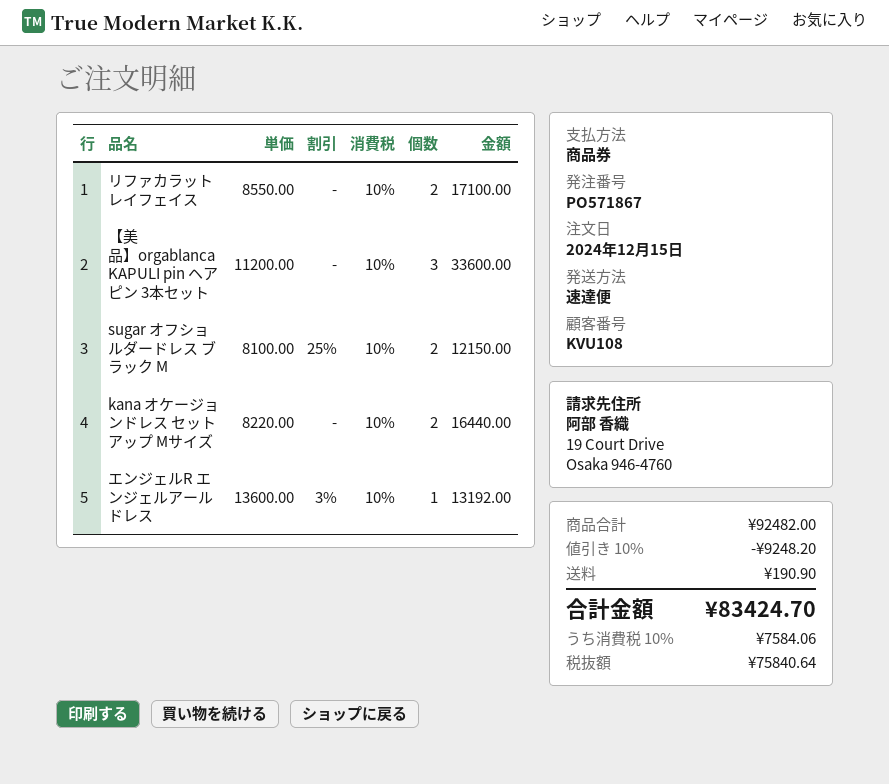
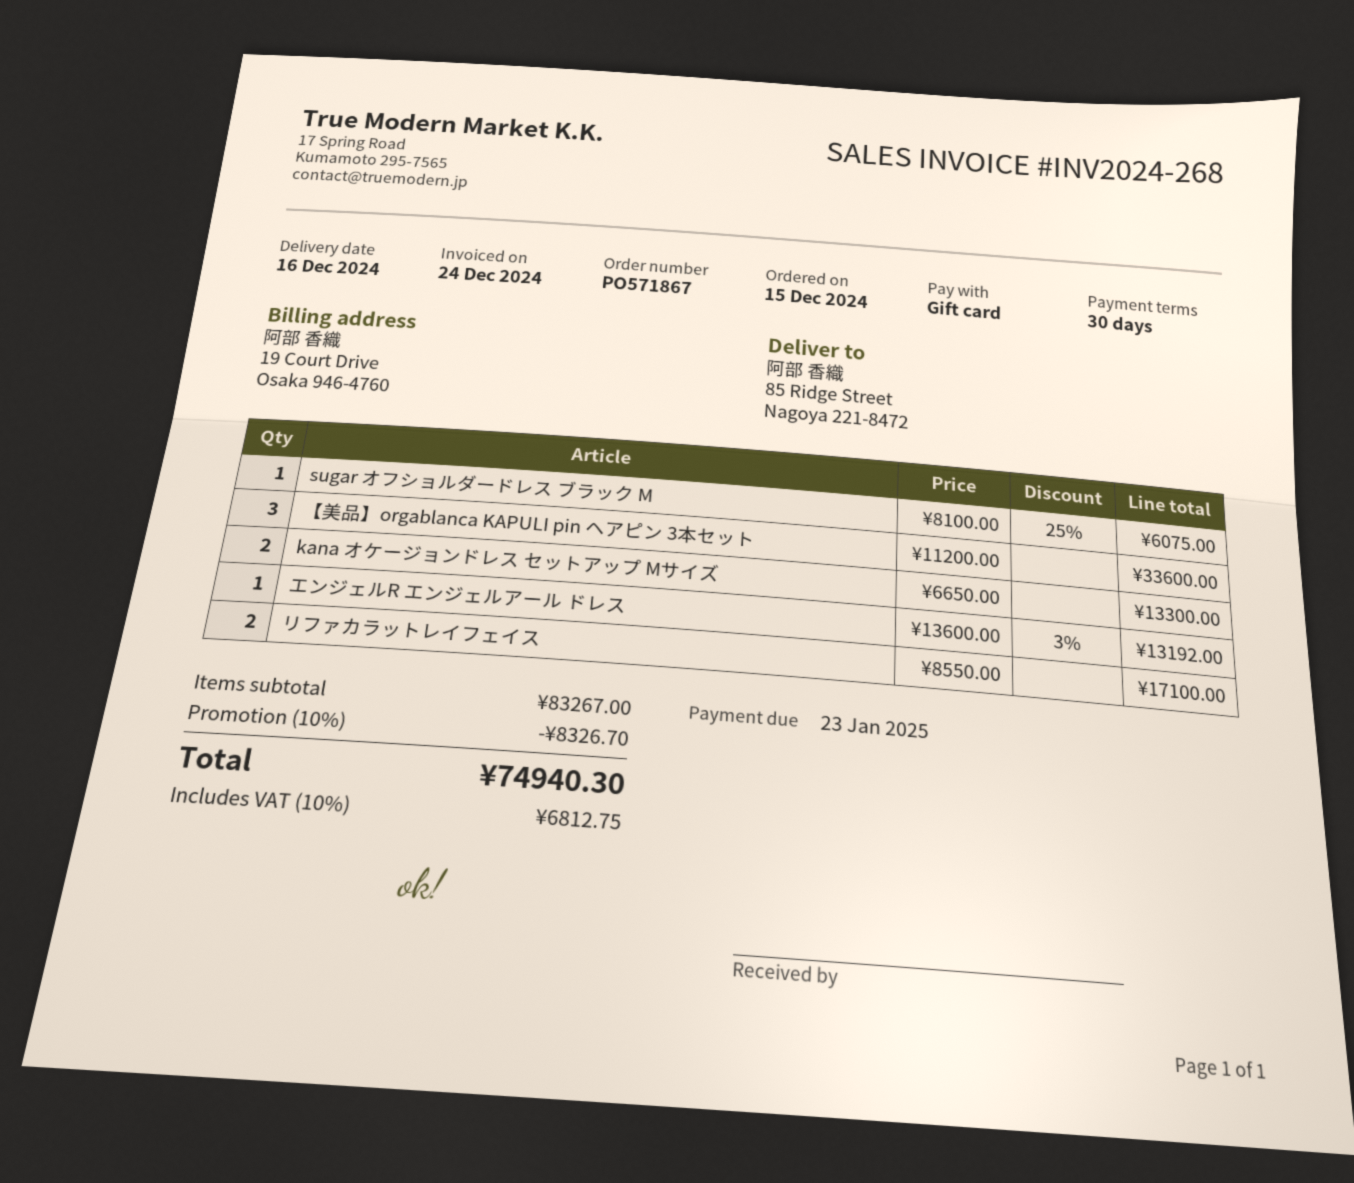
sugar オフショルダードレス ブラック M: 2 x 8100.00 - 25% = 12150.00 -> 1 x 8100.00 - 25% = 6075.00
kana オケージョンドレス セットアップ Mサイズ: 2 x 8220.00 = 16440.00 -> 2 x 6650.00 = 13300.00
subtotal: 92482.00 -> 83267.00
discount: 10% = 9248.20 -> 10% = 8326.70
shipping: 190.90 -> none
tax: 10% = 7584.06 -> 10% = 6812.75
total: 83424.70 -> 74940.30

